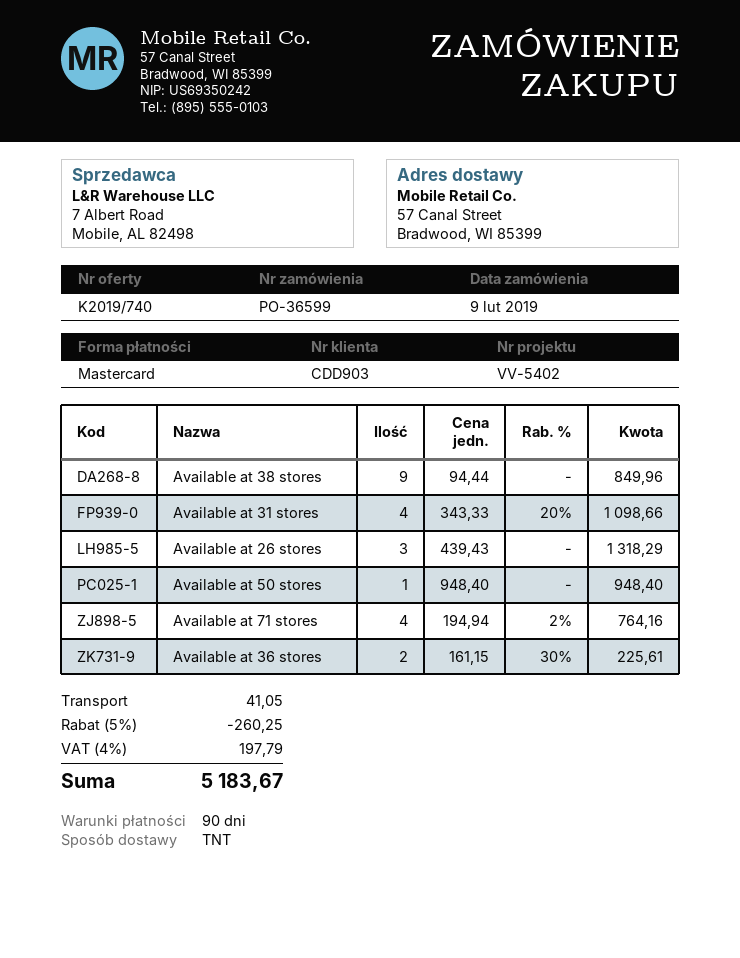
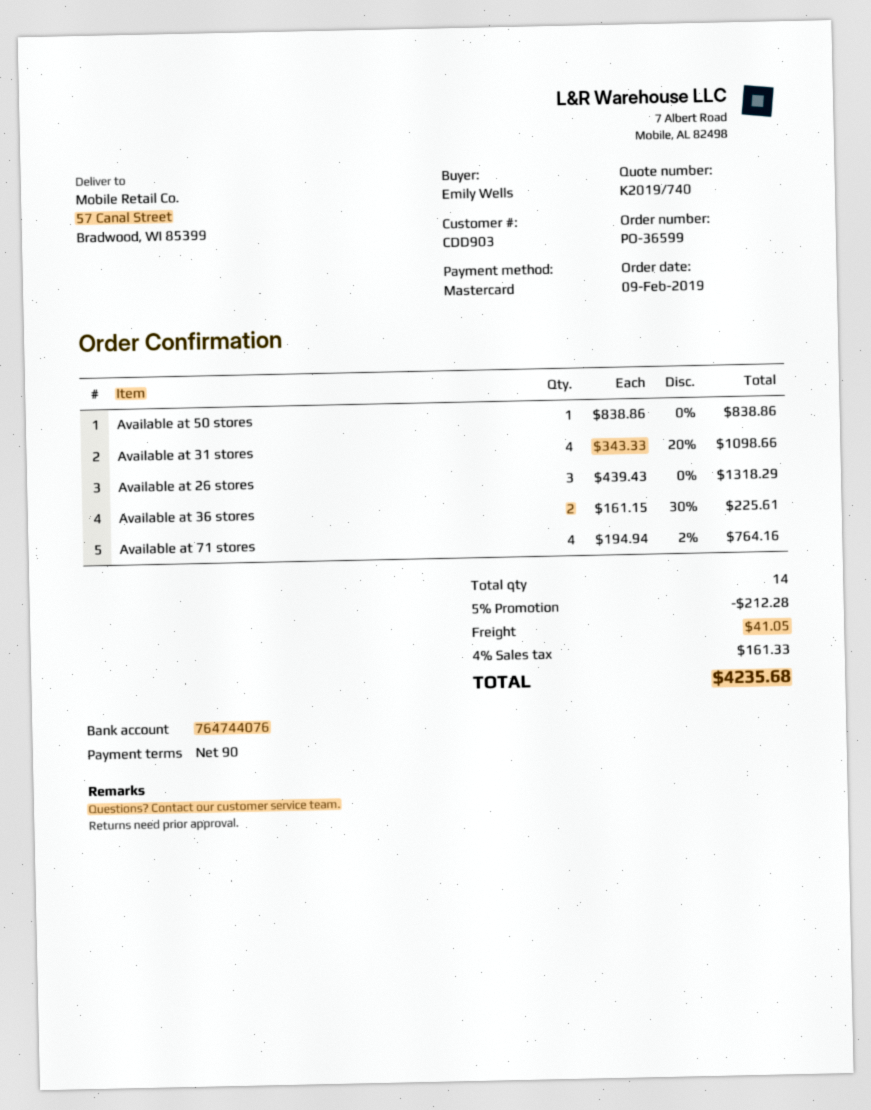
Available at 38 stores: 9 x 94.44 = 849.96 -> none
Available at 50 stores: 1 x 948.40 = 948.40 -> 1 x 838.86 = 838.86
discount: 5% = 260.25 -> 5% = 212.28
tax: 4% = 197.79 -> 4% = 161.33
total: 5183.67 -> 4235.68

